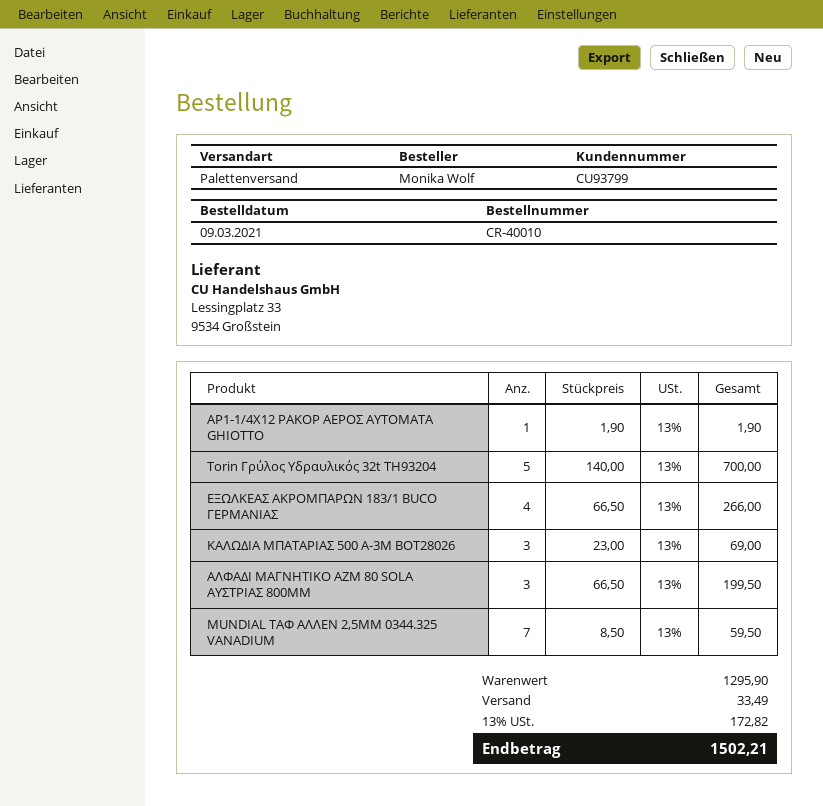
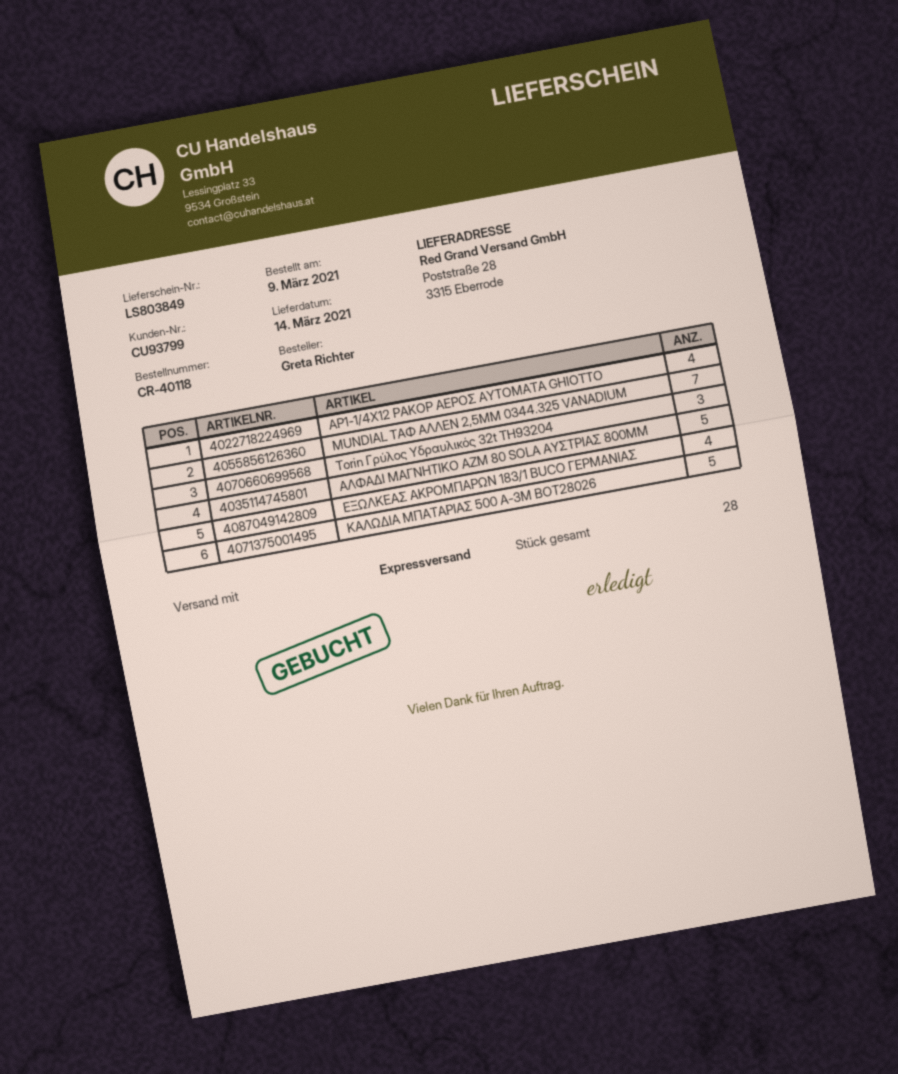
order number: CR-40010 -> CR-40118
ordered by: Monika Wolf -> Greta Richter
shipping method: pallet freight -> express
AP1-1/4X12 ΡΑΚΟΡ ΑΕΡΟΣ ΑΥΤΟΜΑΤΑ GHIOTTO: 1 -> 4
Torin Γρύλος Υδραυλικός 32t TH93204: 5 -> 3
ΚΑΛΩΔΙΑ ΜΠΑΤΑΡΙΑΣ 500 A-3Μ BOT28026: 3 -> 5
ΑΛΦΑΔΙ ΜΑΓΝΗΤΙΚΟ AZM 80 SOLA ΑΥΣΤΡΙΑΣ 800MM: 3 -> 5

